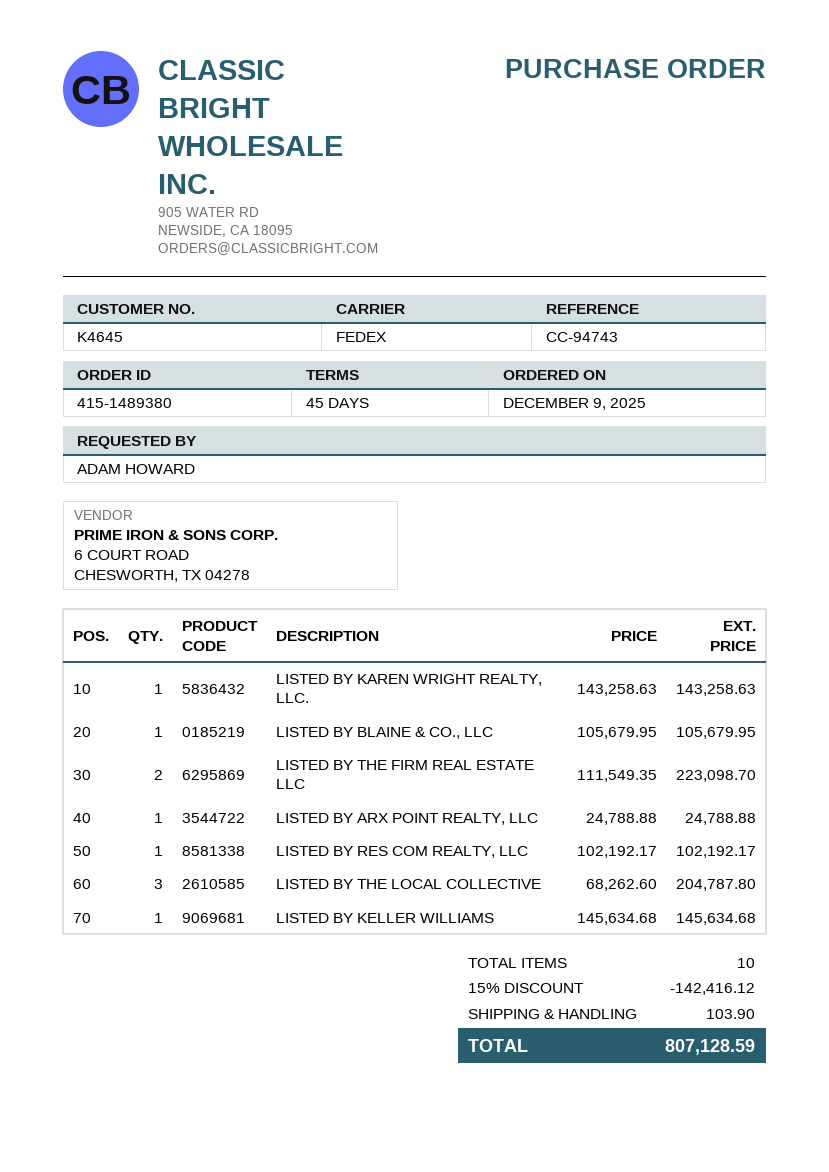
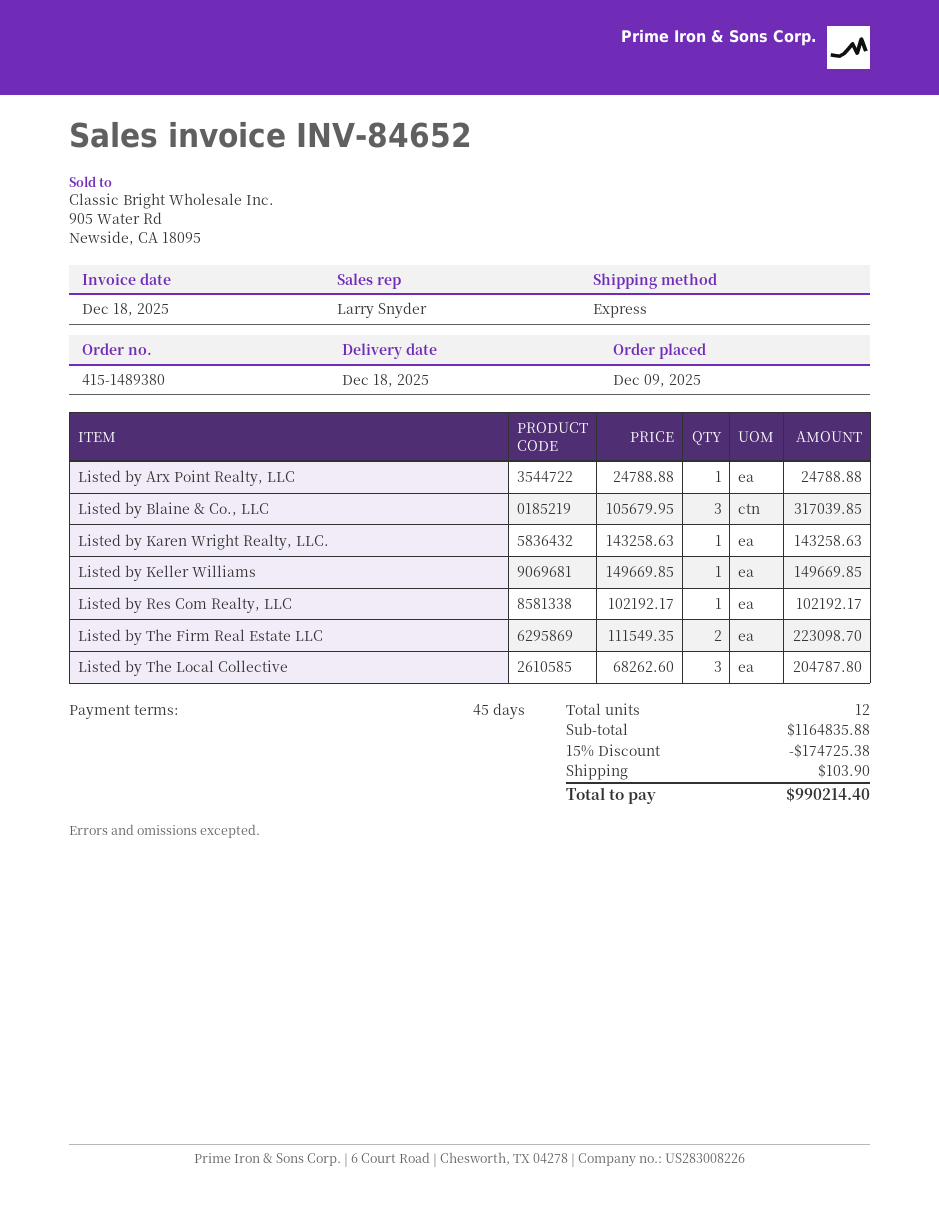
shipping method: FedEx -> express
LISTED BY BLAINE & CO., LLC: 1 x 105679.95 = 105679.95 -> 3 x 105679.95 = 317039.85
LISTED BY KELLER WILLIAMS: 1 x 145634.68 = 145634.68 -> 1 x 149669.85 = 149669.85
total quantity: 10 -> 12
discount: 15% = 142416.12 -> 15% = 174725.38
total: 807128.59 -> 990214.40

